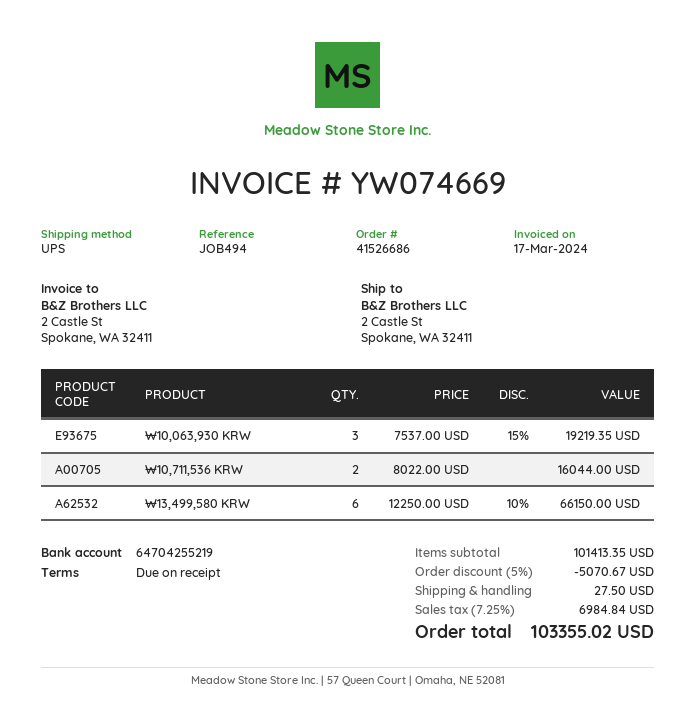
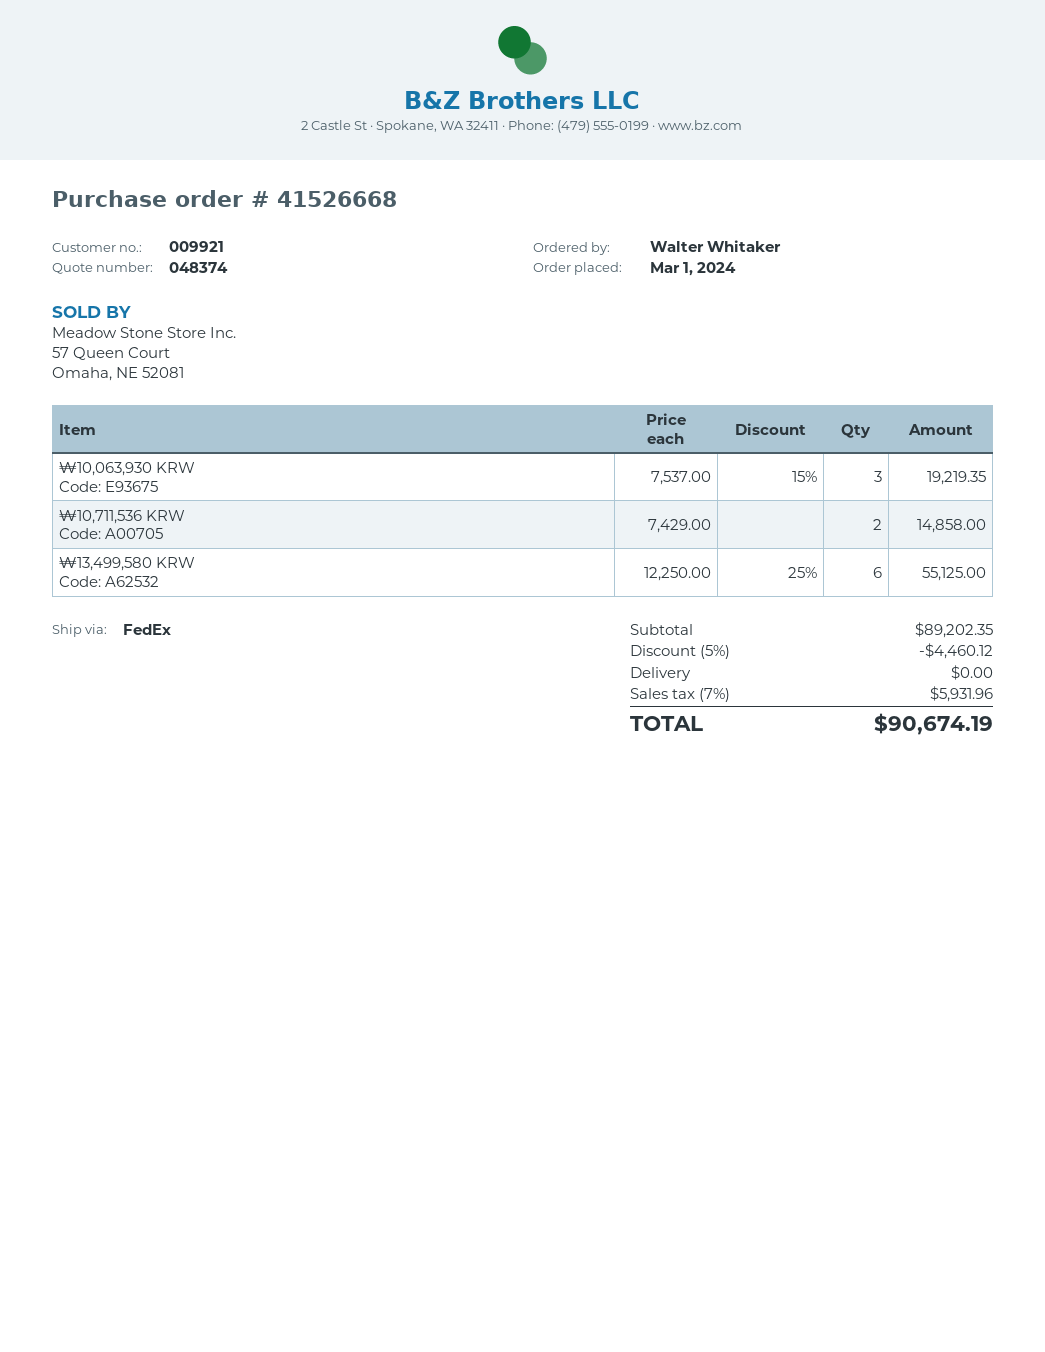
order number: 41526686 -> 41526668
shipping method: UPS -> FedEx
₩10,711,536 KRW: 2 x 8022.00 = 16044.00 -> 2 x 7429.00 = 14858.00
₩13,499,580 KRW: 6 x 12250.00 - 10% = 66150.00 -> 6 x 12250.00 - 25% = 55125.00
subtotal: 101413.35 -> 89202.35
discount: 5% = 5070.67 -> 5% = 4460.12
shipping: 27.50 -> 0.00
tax: 7.25% = 6984.84 -> 7% = 5931.96
total: 103355.02 -> 90674.19

